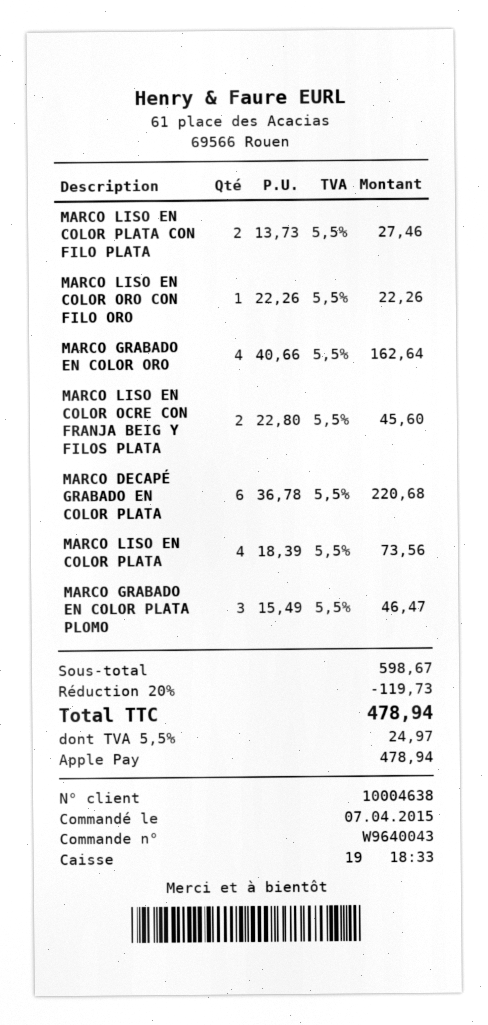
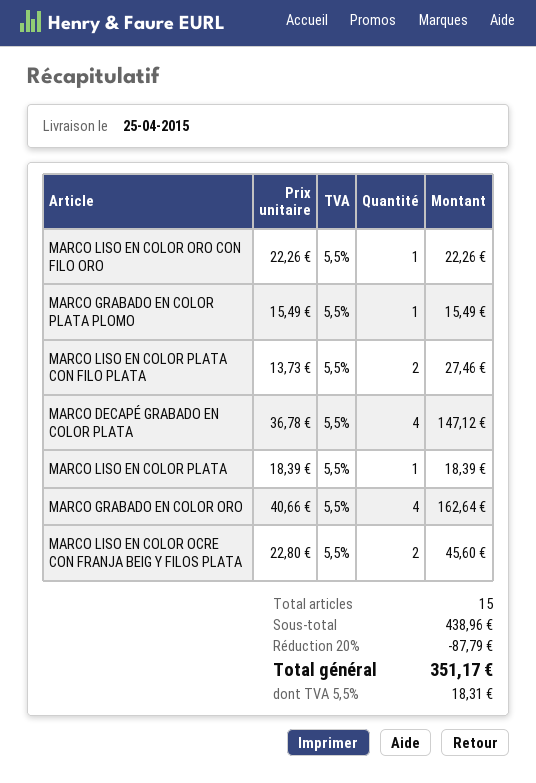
MARCO DECAPÉ GRABADO EN COLOR PLATA: 6 x 36.78 = 220.68 -> 4 x 36.78 = 147.12
MARCO LISO EN COLOR PLATA: 4 x 18.39 = 73.56 -> 1 x 18.39 = 18.39
MARCO GRABADO EN COLOR PLATA PLOMO: 3 x 15.49 = 46.47 -> 1 x 15.49 = 15.49
subtotal: 598.67 -> 438.96
discount: 20% = 119.73 -> 20% = 87.79
tax: 5.5% = 24.97 -> 5.5% = 18.31
total: 478.94 -> 351.17

